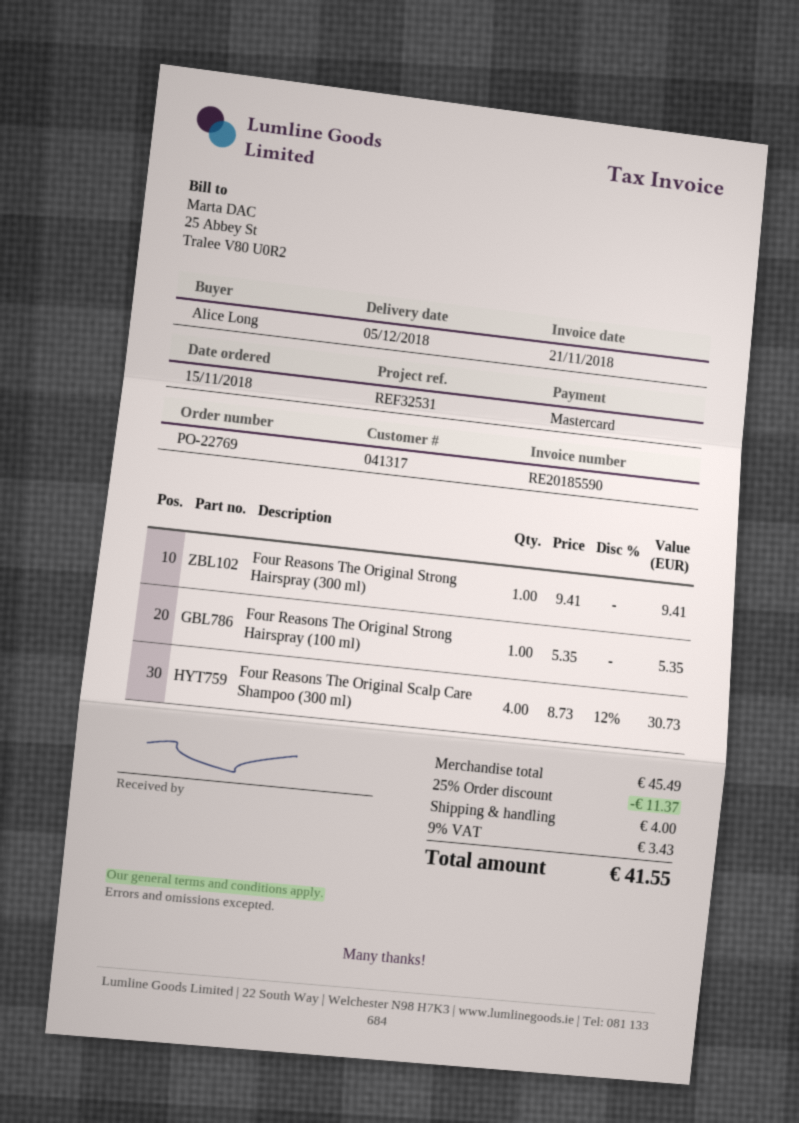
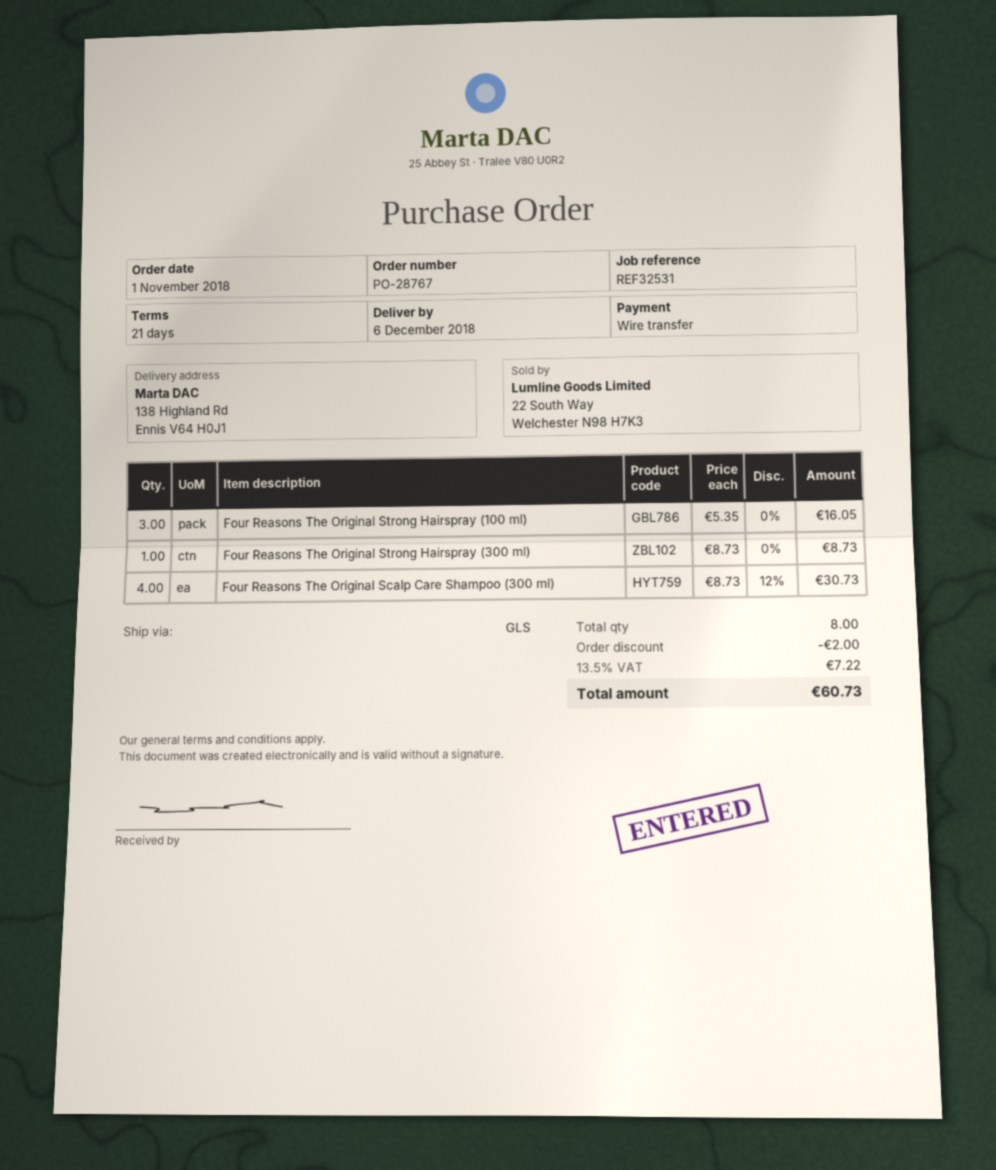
order number: PO-22769 -> PO-28767
order date: 2018-11-15 -> 2018-11-01
delivery date: 2018-12-05 -> 2018-12-06
payment method: Mastercard -> bank transfer
Four Reasons The Original Strong Hairspray (300 ml): 1 x 9.41 = 9.41 -> 1 x 8.73 = 8.73
Four Reasons The Original Strong Hairspray (100 ml): 1 x 5.35 = 5.35 -> 3 x 5.35 = 16.05
discount: 11.37 -> 2.00
shipping: 4.00 -> none
tax: 9% = 3.43 -> 13.5% = 7.22
total: 41.55 -> 60.73

